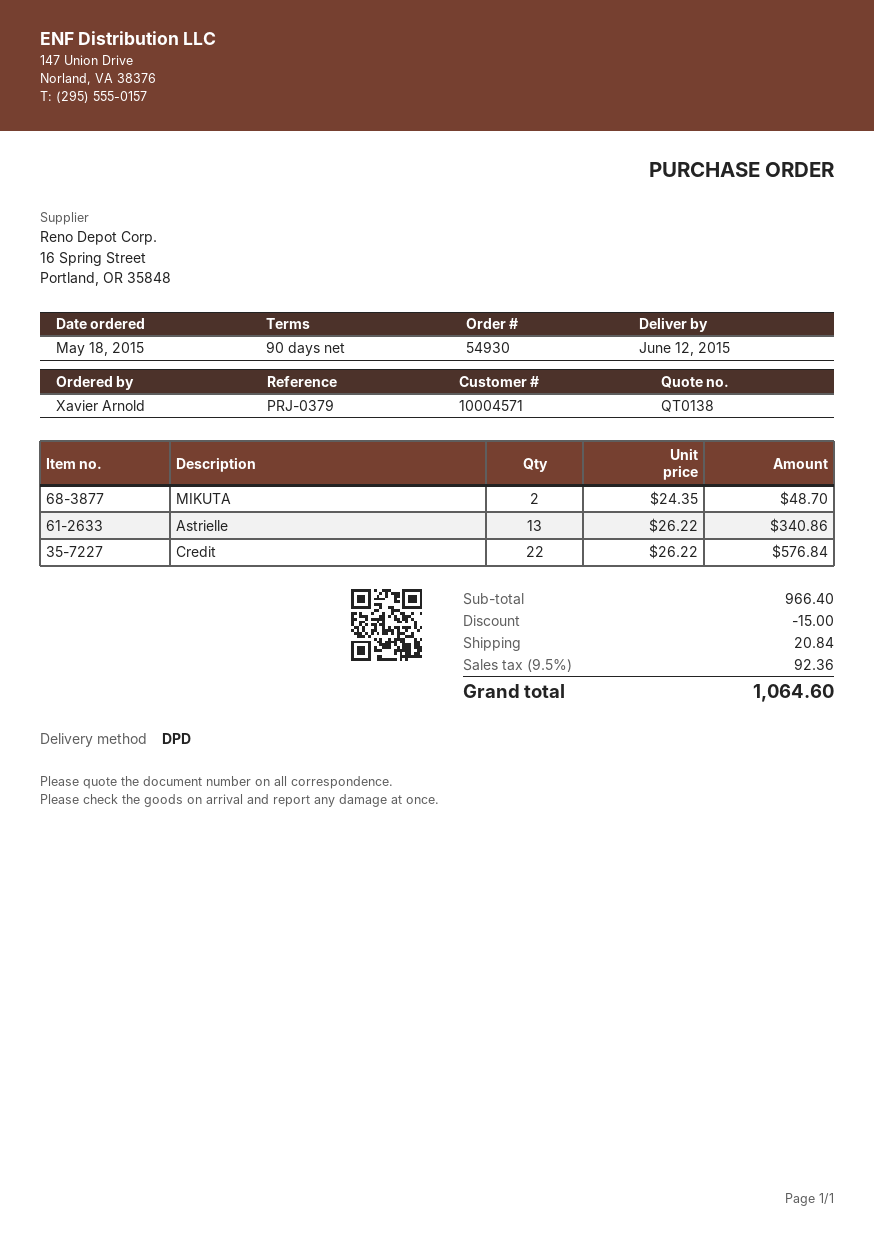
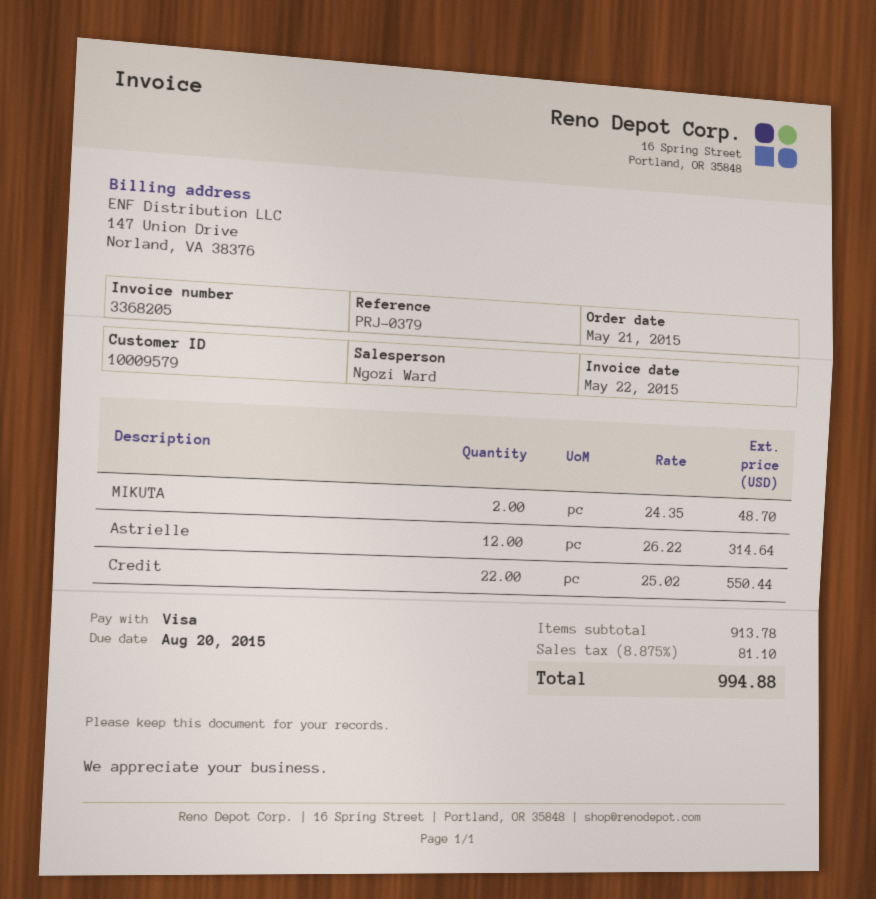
order date: 2015-05-18 -> 2015-05-21
customer number: 10004571 -> 10009579
Astrielle: 13 x 26.22 = 340.86 -> 12 x 26.22 = 314.64
Credit: 22 x 26.22 = 576.84 -> 22 x 25.02 = 550.44
subtotal: 966.40 -> 913.78
discount: 15.00 -> none
shipping: 20.84 -> none
tax: 9.5% = 92.36 -> 8.875% = 81.10
total: 1064.60 -> 994.88

